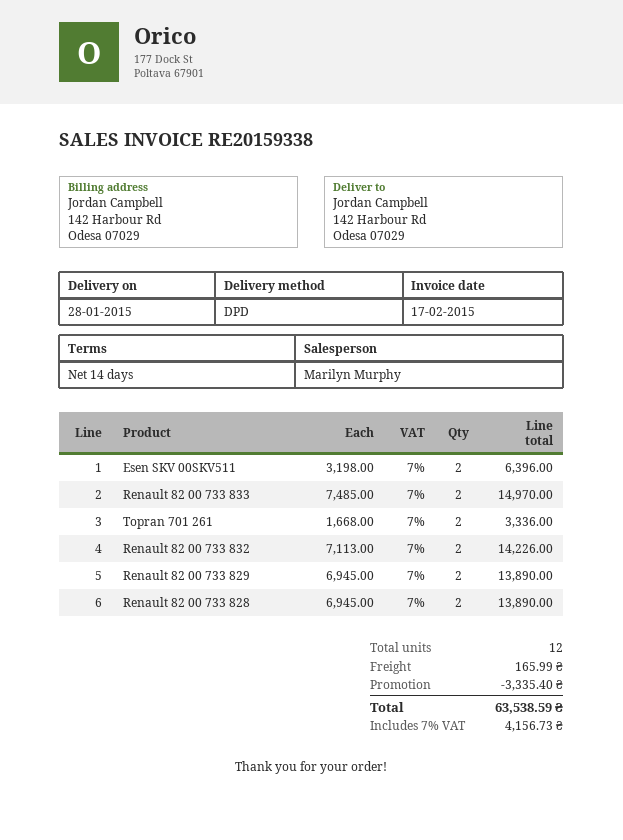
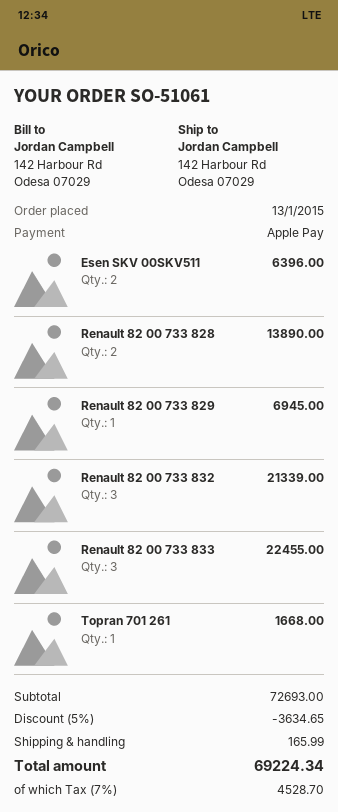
Renault 82 00 733 833: 2 for 14970.00 -> 3 for 22455.00
Topran 701 261: 2 for 3336.00 -> 1 for 1668.00
Renault 82 00 733 832: 2 for 14226.00 -> 3 for 21339.00
Renault 82 00 733 829: 2 for 13890.00 -> 1 for 6945.00
discount: 3335.40 -> 3634.65
tax: 7% = 4156.73 -> 7% = 4528.70
total: 63538.59 -> 69224.34

